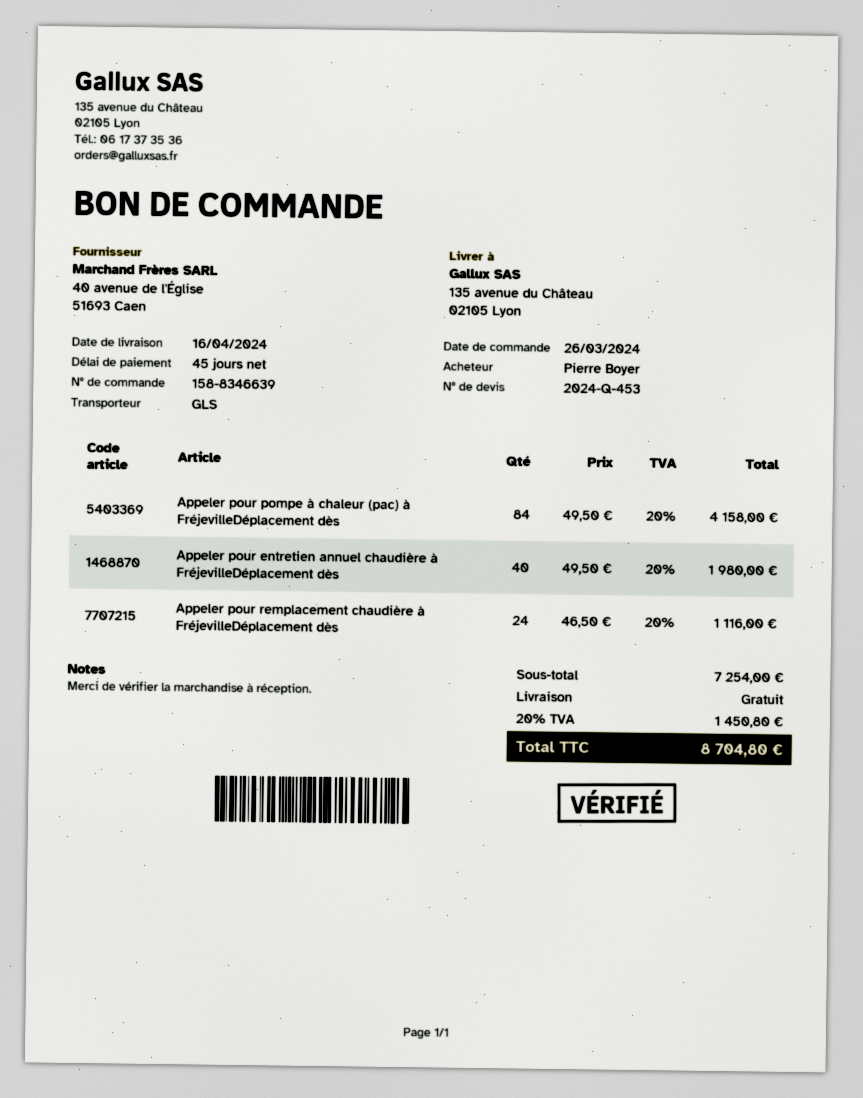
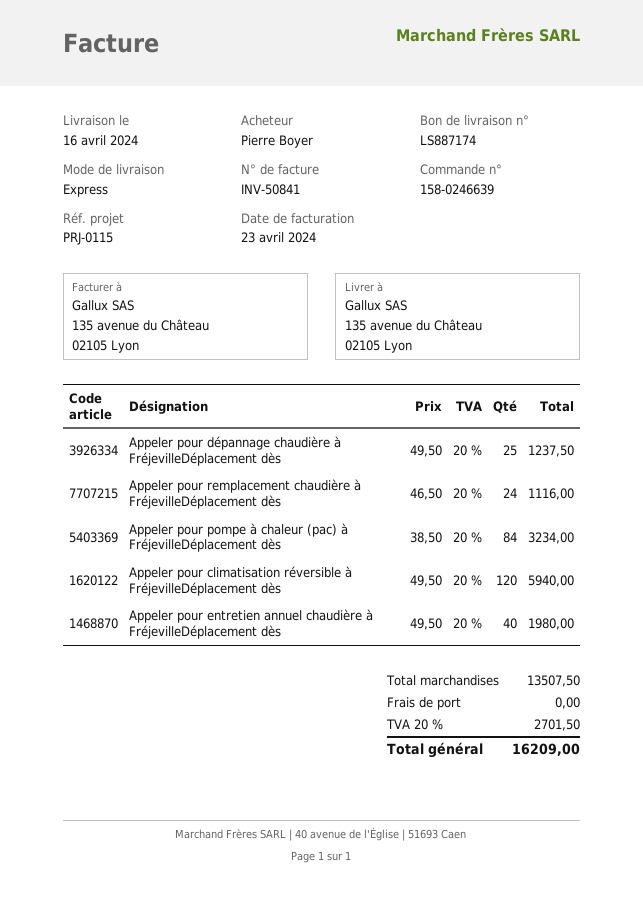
order number: 158-8346639 -> 158-0246639
shipping method: GLS -> express
Appeler pour pompe à chaleur (pac) à FréjevilleDéplacement dès: 84 x 49.50 = 4158.00 -> 84 x 38.50 = 3234.00
Appeler pour dépannage chaudière à FréjevilleDéplacement dès: none -> 25 x 49.50 = 1237.50
Appeler pour climatisation réversible à FréjevilleDéplacement dès: none -> 120 x 49.50 = 5940.00
subtotal: 7254.00 -> 13507.50
tax: 20% = 1450.80 -> 20% = 2701.50
total: 8704.80 -> 16209.00

